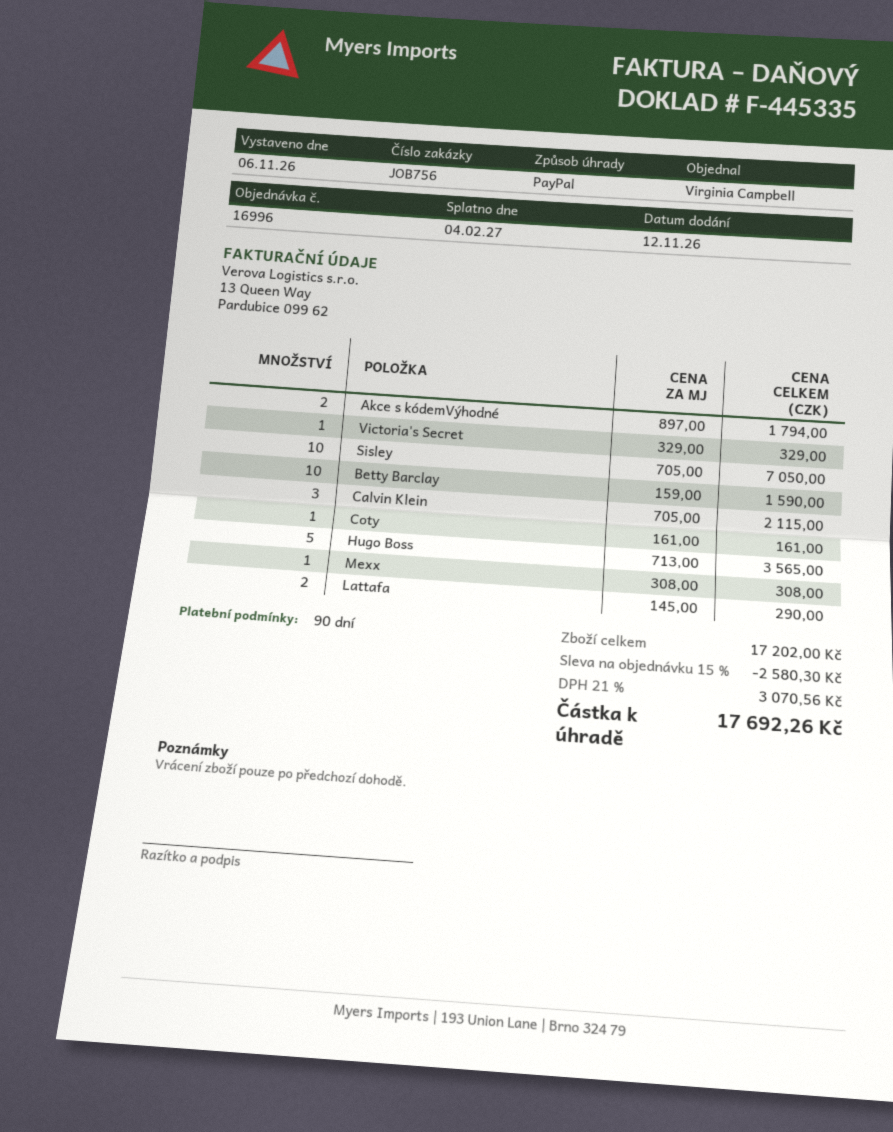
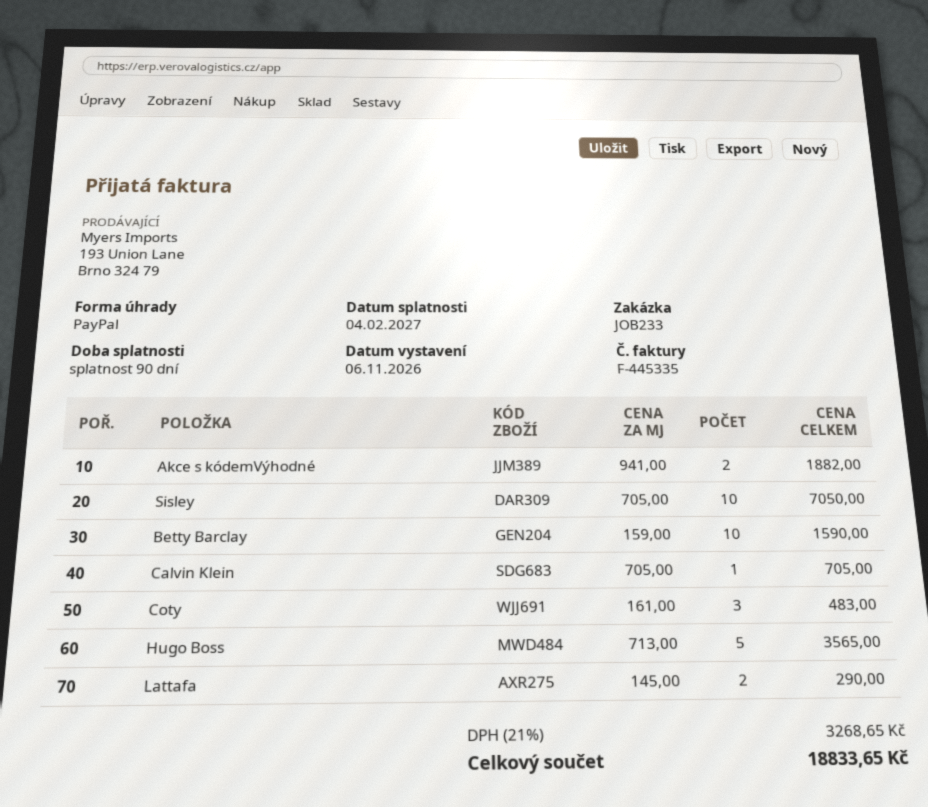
reference: JOB756 -> JOB233
Akce s kódemVýhodné: 2 x 897.00 = 1794.00 -> 2 x 941.00 = 1882.00
Victoria's Secret: 1 x 329.00 = 329.00 -> none
Calvin Klein: 3 x 705.00 = 2115.00 -> 1 x 705.00 = 705.00
Coty: 1 x 161.00 = 161.00 -> 3 x 161.00 = 483.00
Mexx: 1 x 308.00 = 308.00 -> none
discount: 15% = 2580.30 -> none
tax: 21% = 3070.56 -> 21% = 3268.65
total: 17692.26 -> 18833.65

